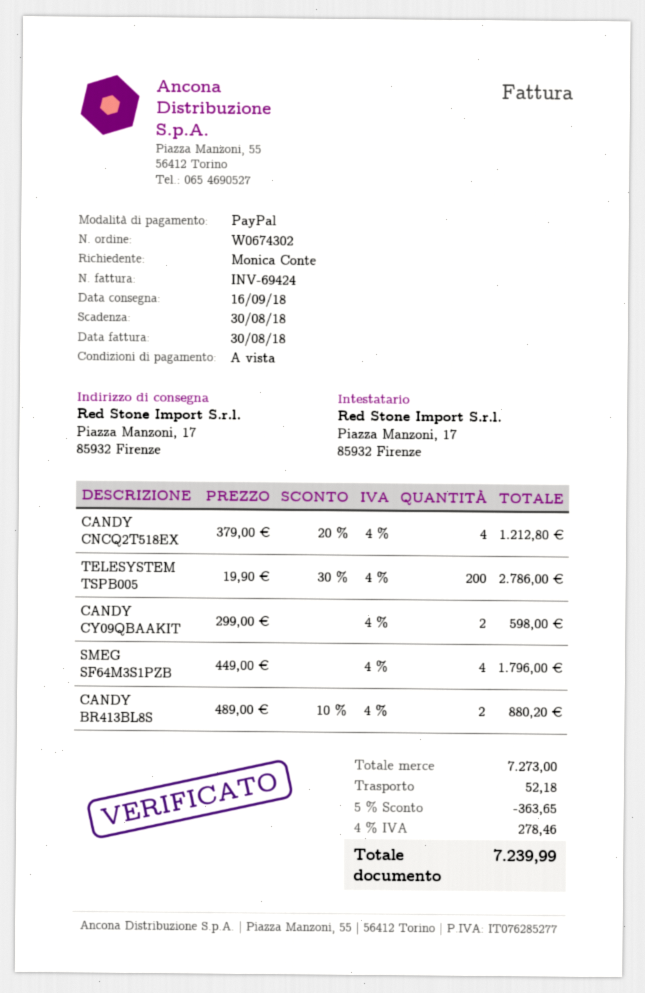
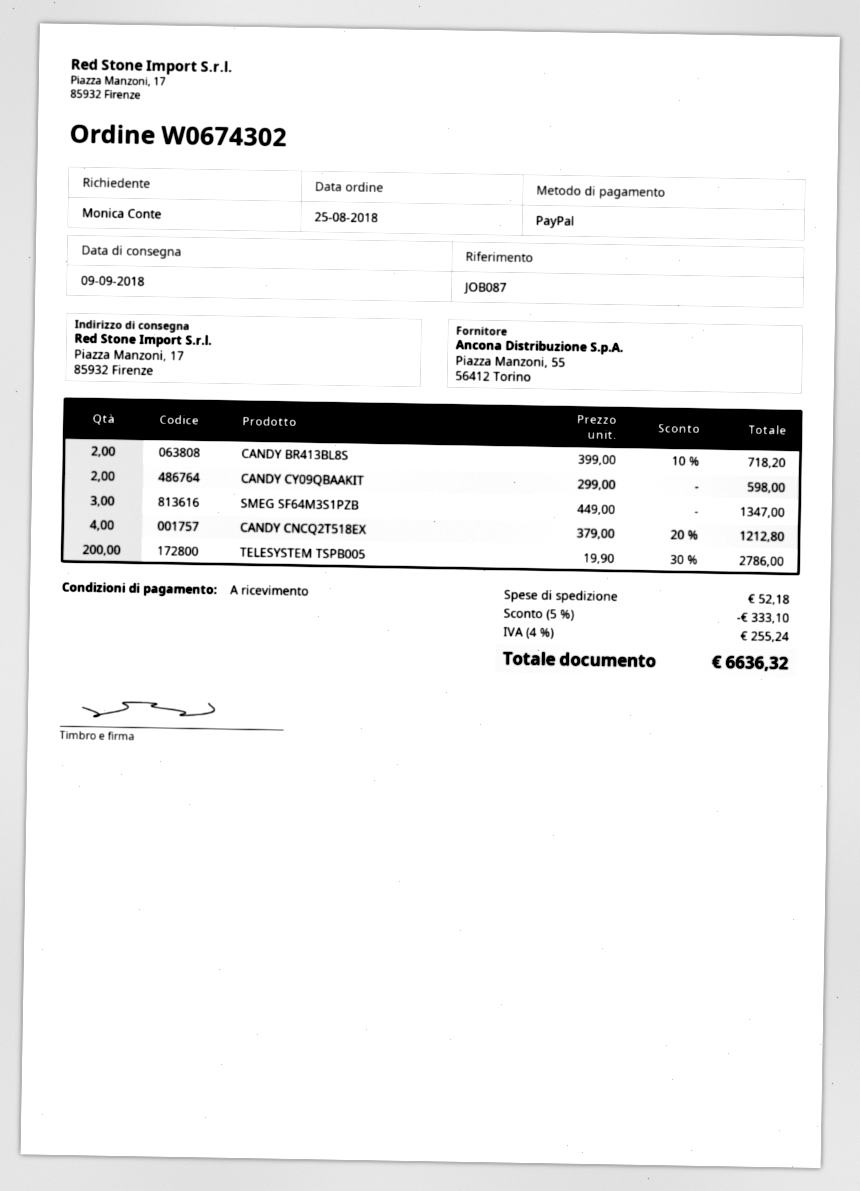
delivery date: 2018-09-16 -> 2018-09-09
SMEG SF64M3S1PZB: 4 x 449.00 = 1796.00 -> 3 x 449.00 = 1347.00
CANDY BR413BL8S: 2 x 489.00 - 10% = 880.20 -> 2 x 399.00 - 10% = 718.20
discount: 5% = 363.65 -> 5% = 333.10
tax: 4% = 278.46 -> 4% = 255.24
total: 7239.99 -> 6636.32

